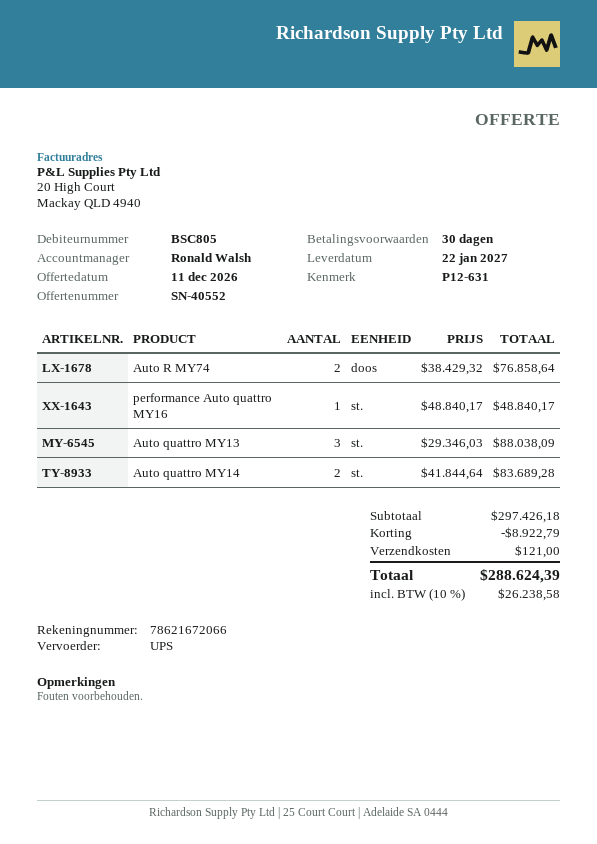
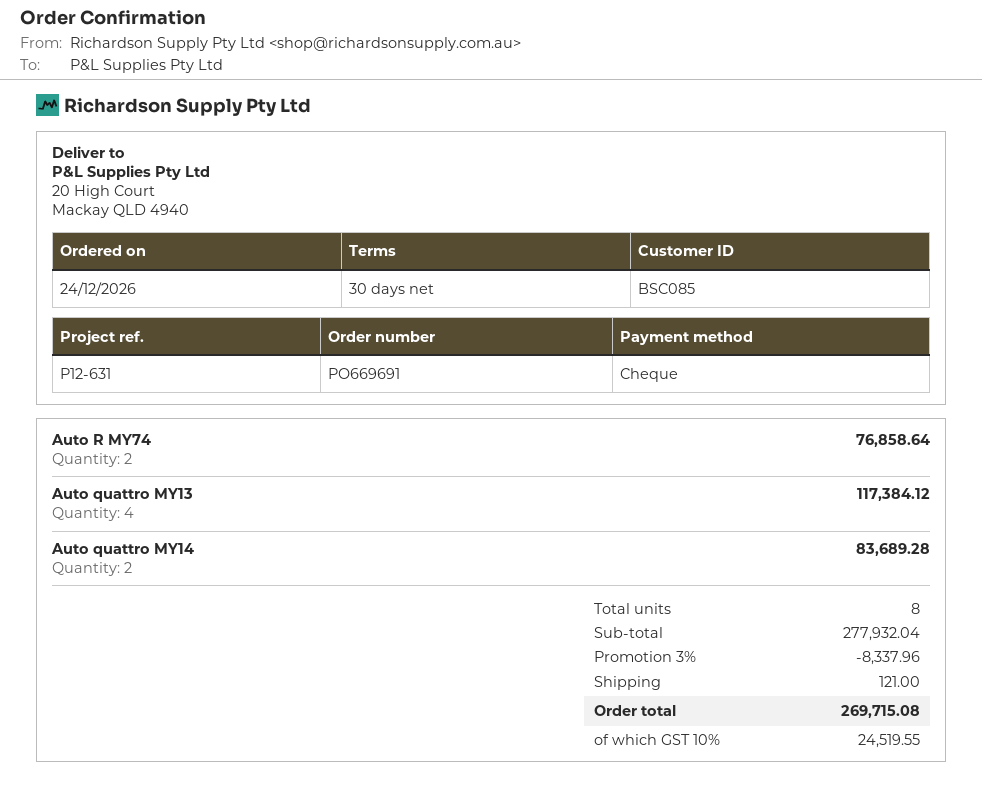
customer number: BSC805 -> BSC085
performance Auto quattro MY16: 1 for 48840.17 -> none
Auto quattro MY13: 3 for 88038.09 -> 4 for 117384.12
subtotal: 297426.18 -> 277932.04
discount: 8922.79 -> 8337.96
tax: 10% = 26238.58 -> 10% = 24519.55
total: 288624.39 -> 269715.08

